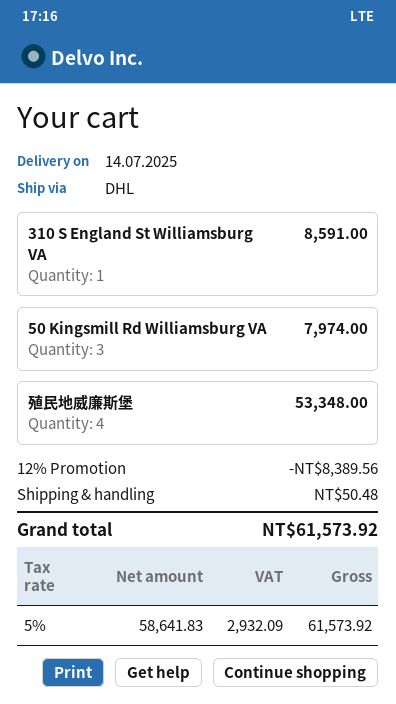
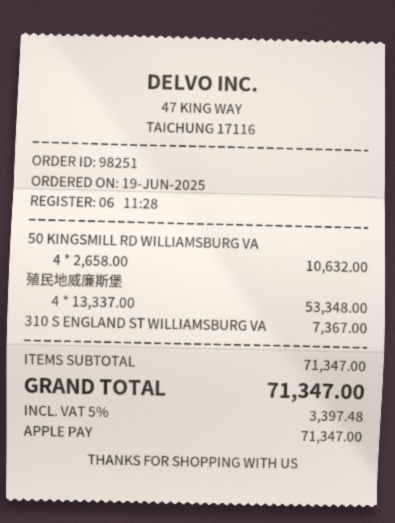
310 S England St Williamsburg VA: 1 for 8591.00 -> 1 for 7367.00
50 Kingsmill Rd Williamsburg VA: 3 for 7974.00 -> 4 for 10632.00
discount: 12% = 8389.56 -> none
shipping: 50.48 -> none
tax: 5% = 2932.09 -> 5% = 3397.48
total: 61573.92 -> 71347.00

